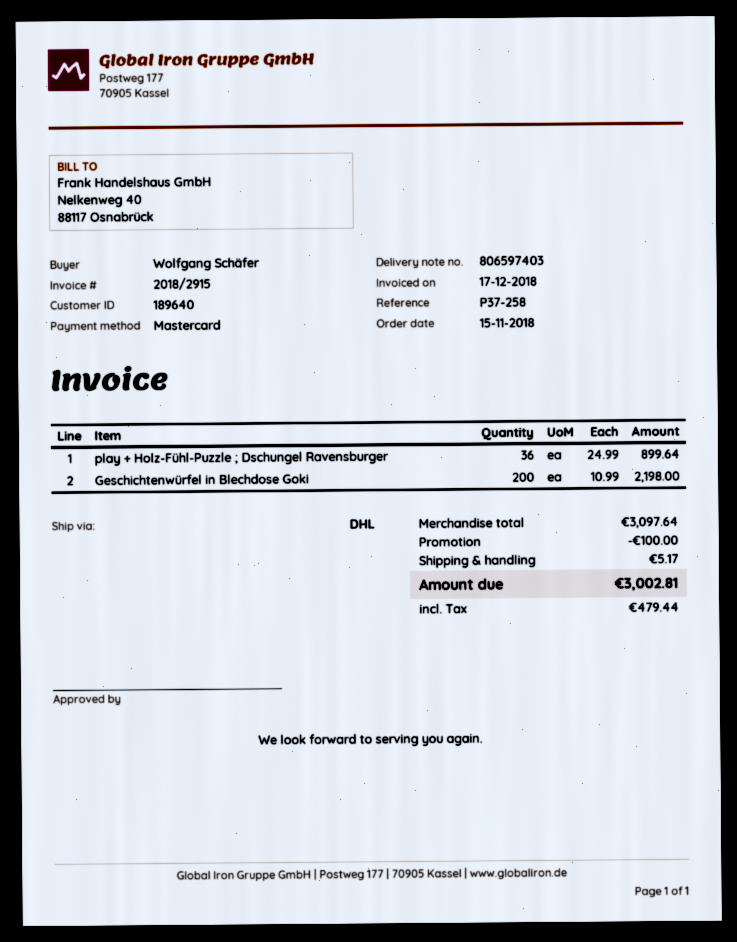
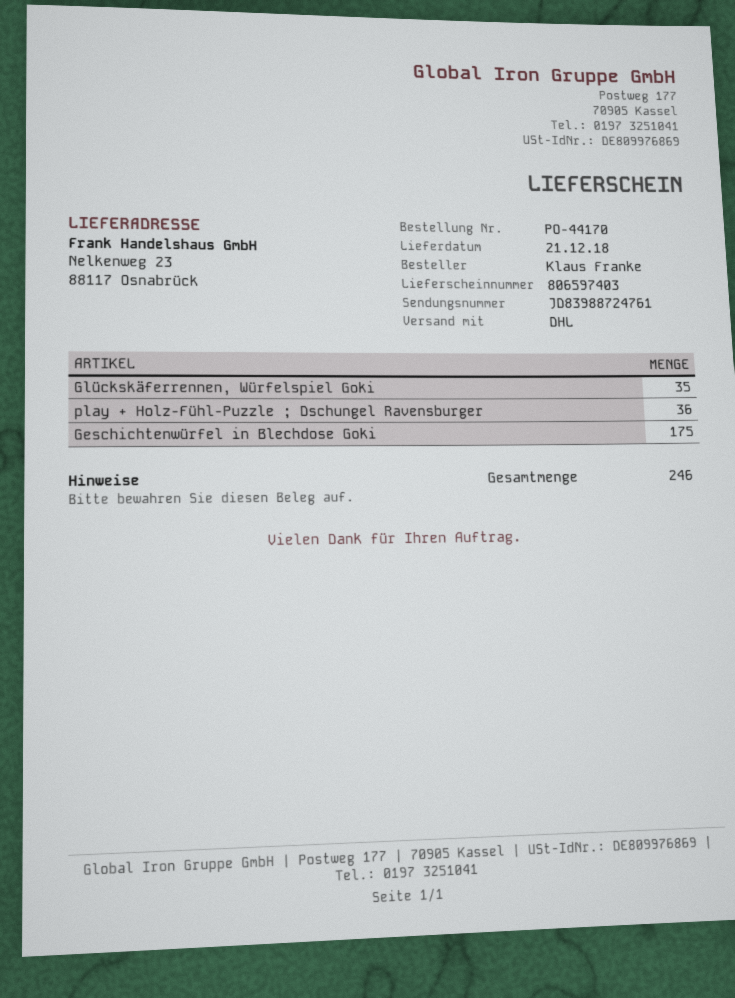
ordered by: Wolfgang Schäfer -> Klaus Franke
Geschichtenwürfel in Blechdose Goki: 200 -> 175
Glückskäferrennen, Würfelspiel Goki: none -> 35

